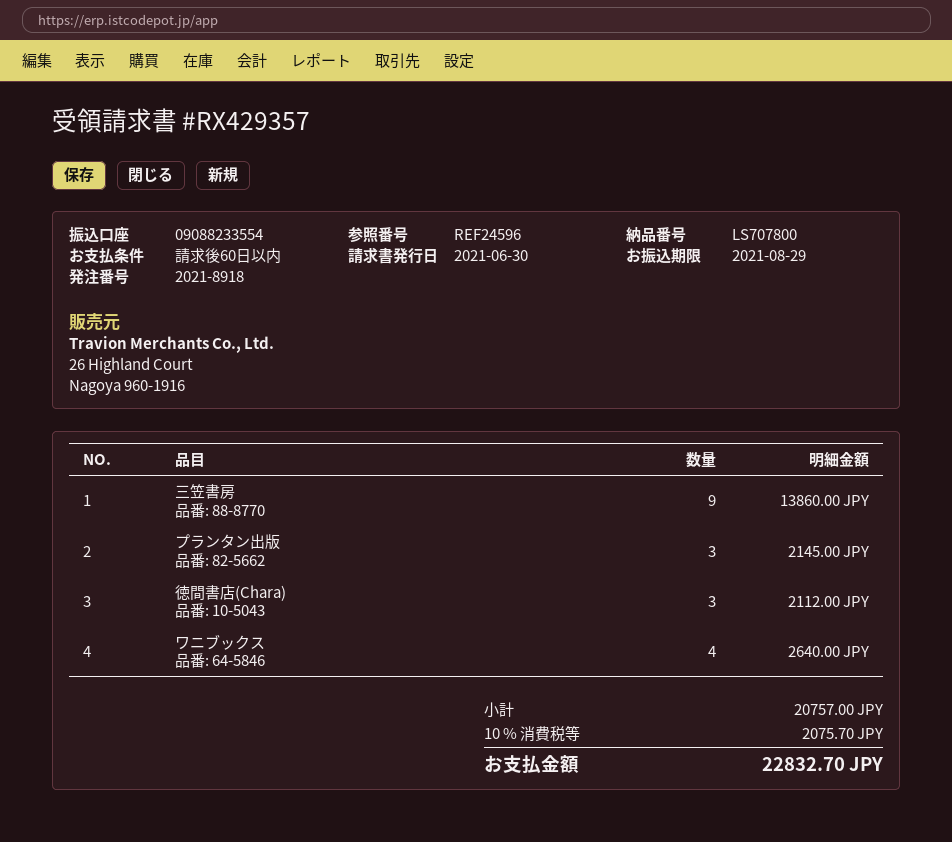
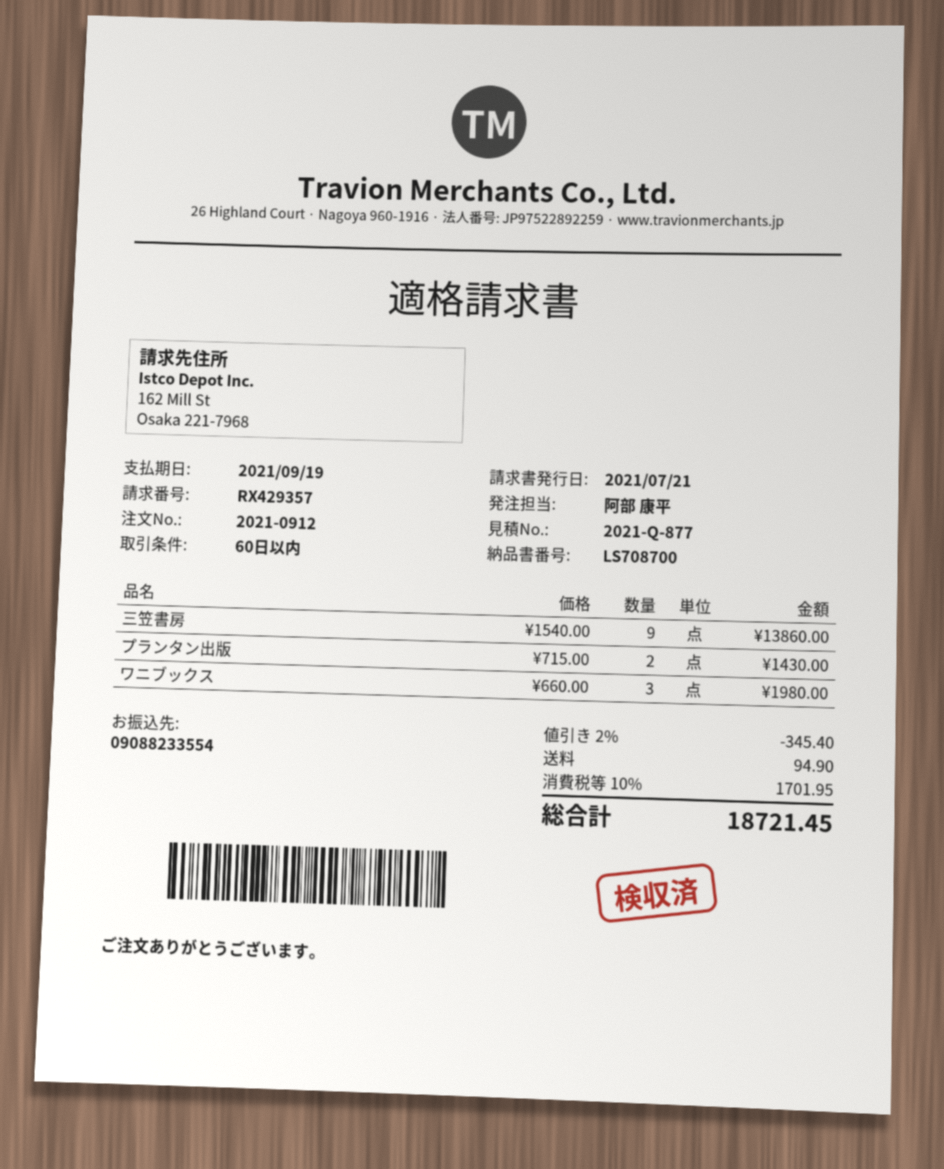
order number: 2021-8918 -> 2021-0912
delivery note number: LS707800 -> LS708700
invoice date: 2021-06-30 -> 2021-07-21
due date: 2021-08-29 -> 2021-09-19
プランタン出版: 3 for 2145.00 -> 2 for 1430.00
徳間書店(Chara): 3 for 2112.00 -> none
ワニブックス: 4 for 2640.00 -> 3 for 1980.00
discount: none -> 2% = 345.40
shipping: none -> 94.90
tax: 10% = 2075.70 -> 10% = 1701.95
total: 22832.70 -> 18721.45

